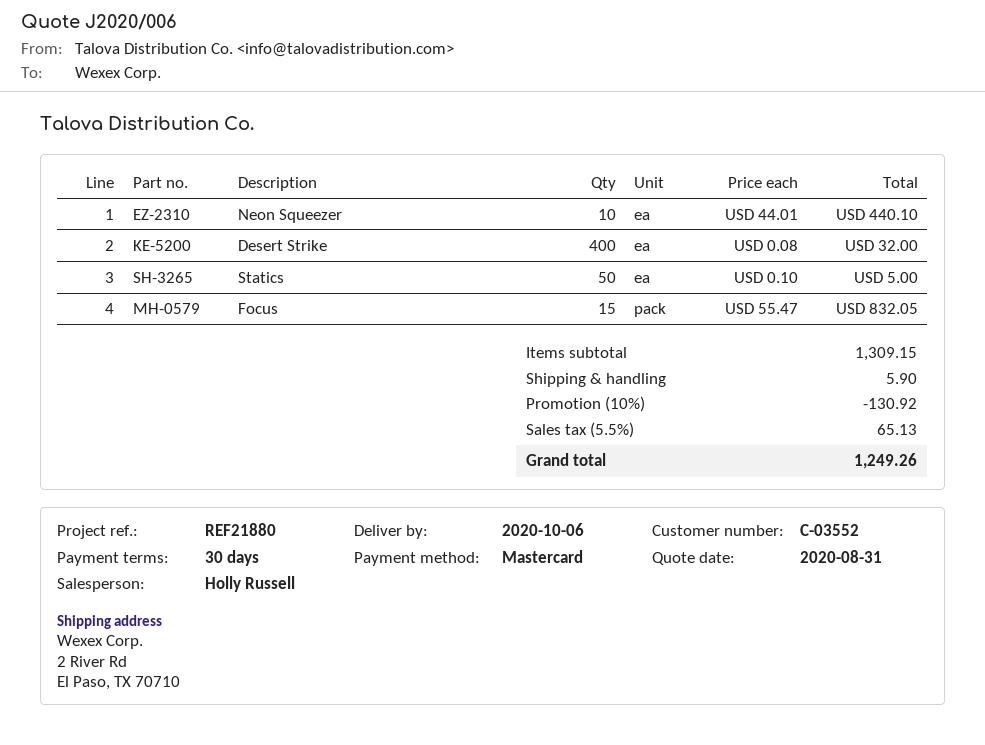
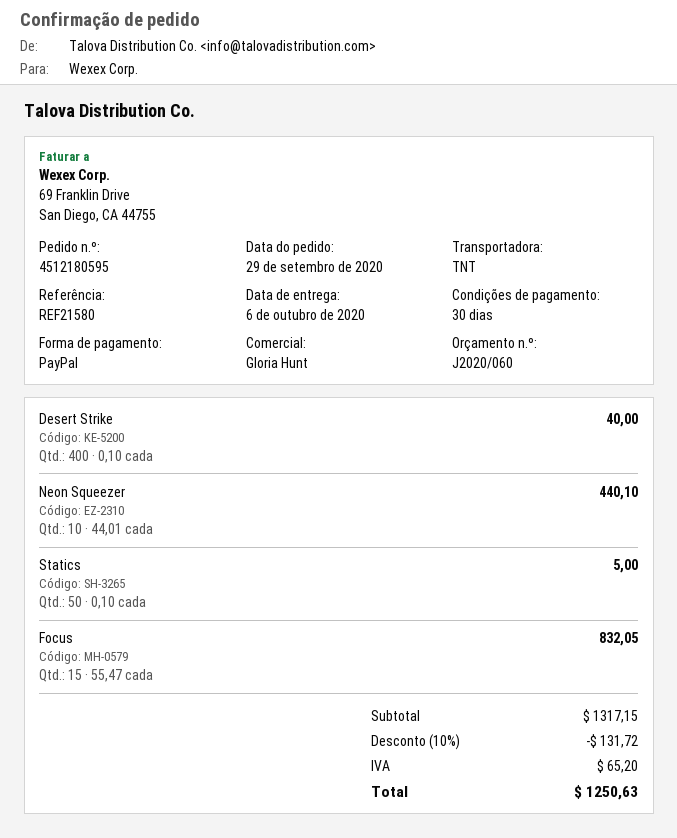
quote number: J2020/006 -> J2020/060
reference: REF21880 -> REF21580
sales rep: Holly Russell -> Gloria Hunt
payment method: Mastercard -> PayPal
Desert Strike: 400 x 0.08 = 32.00 -> 400 x 0.10 = 40.00
subtotal: 1309.15 -> 1317.15
discount: 10% = 130.92 -> 10% = 131.72
shipping: 5.90 -> none
tax: 65.13 -> 65.20
total: 1249.26 -> 1250.63

